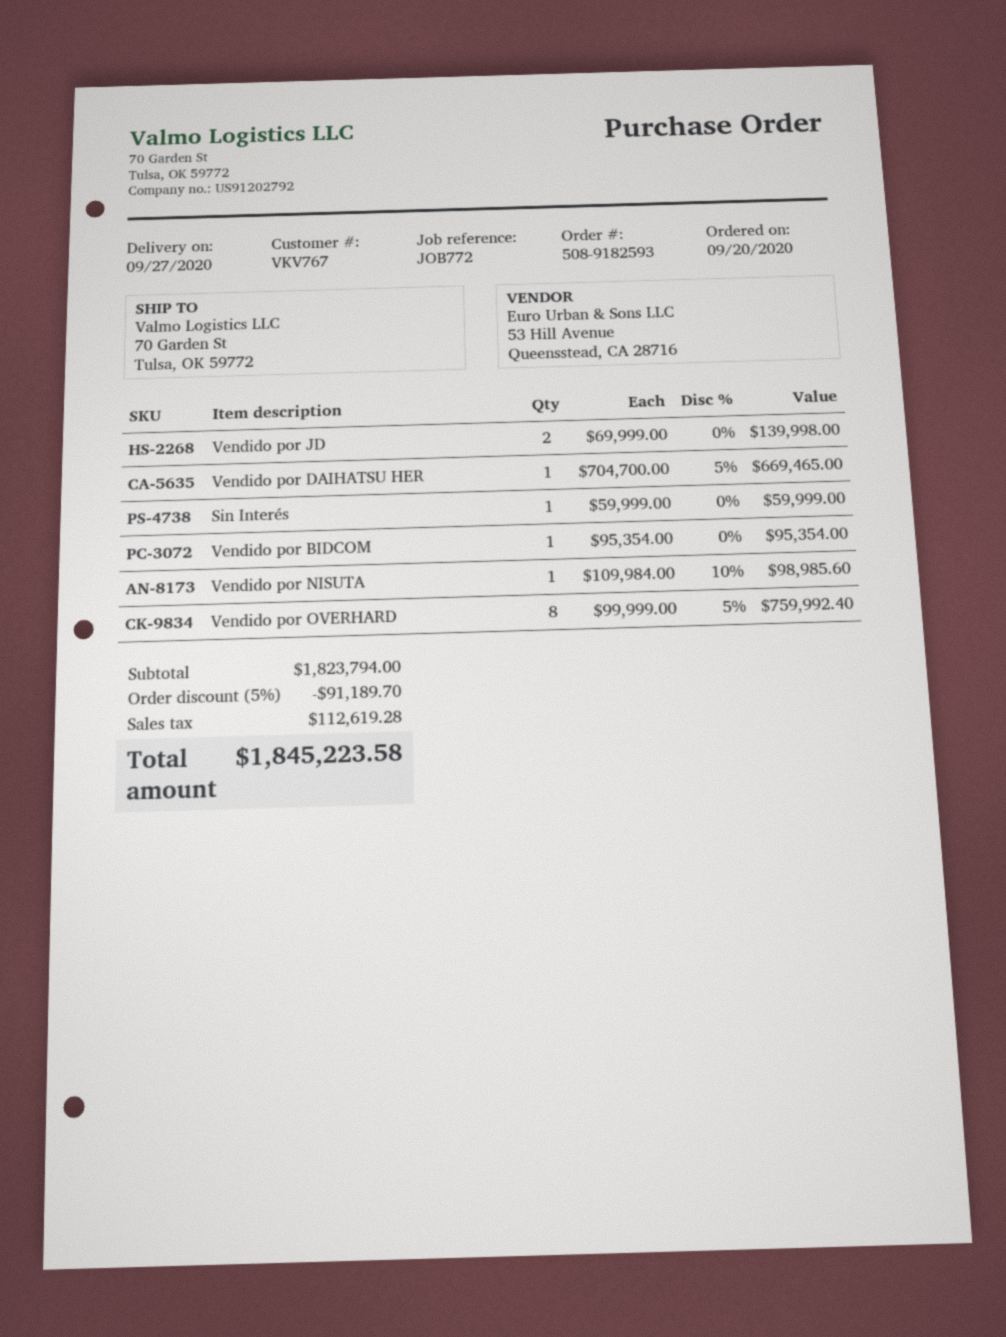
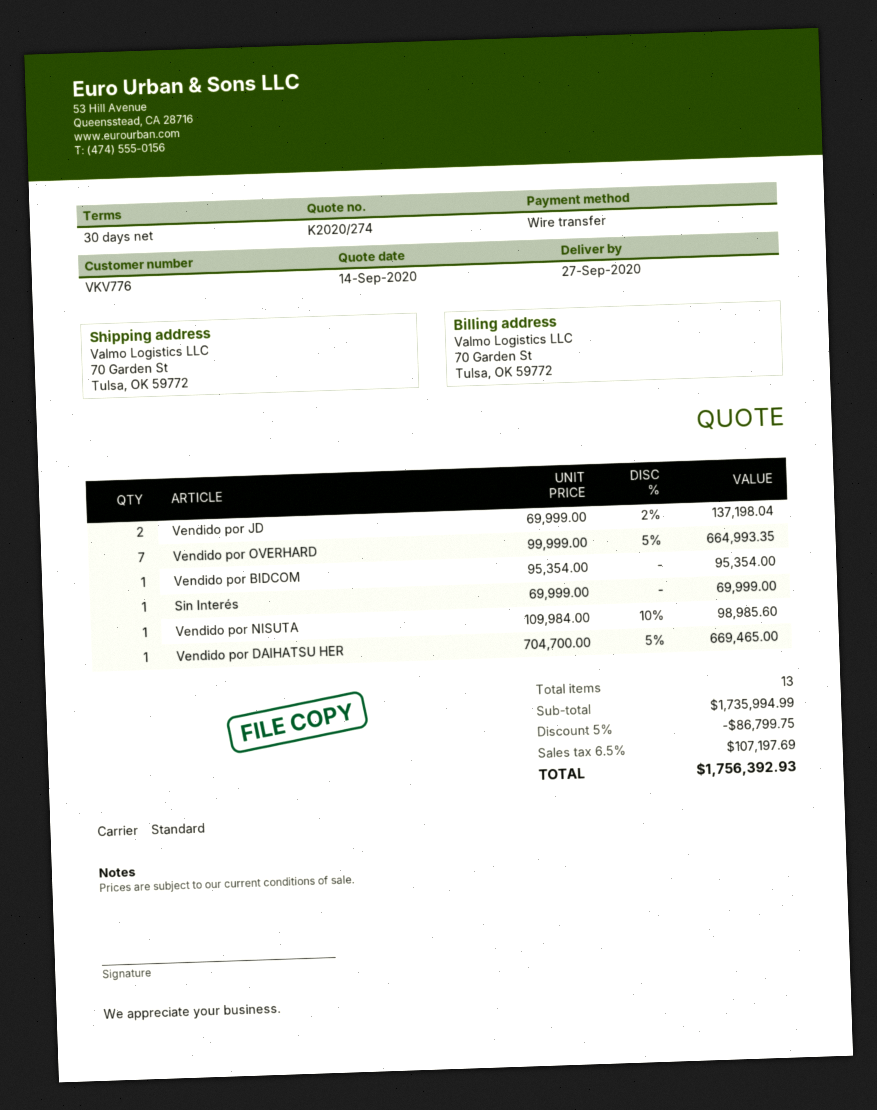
customer number: VKV767 -> VKV776
Vendido por JD: 2 x 69999.00 = 139998.00 -> 2 x 69999.00 - 2% = 137198.04
Sin Interés: 1 x 59999.00 = 59999.00 -> 1 x 69999.00 = 69999.00
Vendido por OVERHARD: 8 x 99999.00 - 5% = 759992.40 -> 7 x 99999.00 - 5% = 664993.35
subtotal: 1823794.00 -> 1735994.99
discount: 5% = 91189.70 -> 5% = 86799.75
tax: 112619.28 -> 107197.69
total: 1845223.58 -> 1756392.93

